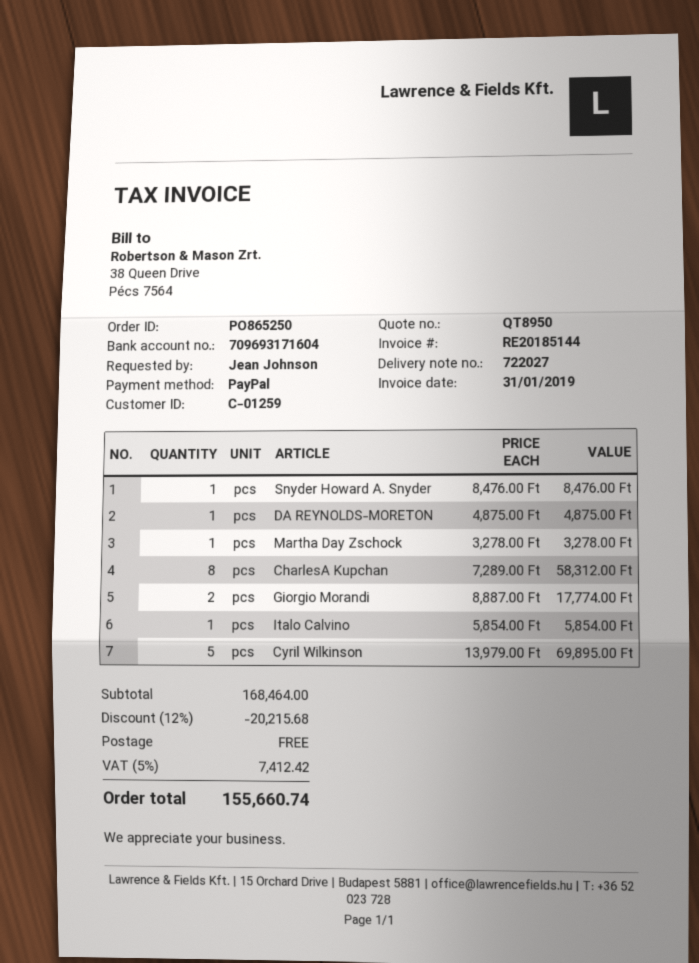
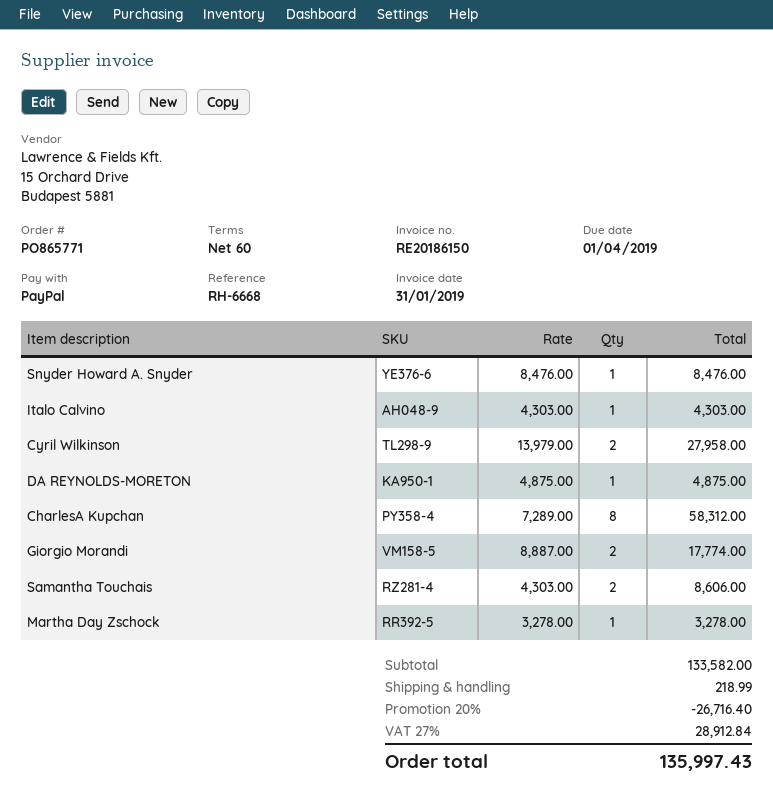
order number: PO865250 -> PO865771
invoice number: RE20185144 -> RE20186150
Italo Calvino: 1 x 5854.00 = 5854.00 -> 1 x 4303.00 = 4303.00
Cyril Wilkinson: 5 x 13979.00 = 69895.00 -> 2 x 13979.00 = 27958.00
Samantha Touchais: none -> 2 x 4303.00 = 8606.00
subtotal: 168464.00 -> 133582.00
discount: 12% = 20215.68 -> 20% = 26716.40
shipping: 0.00 -> 218.99
tax: 5% = 7412.42 -> 27% = 28912.84
total: 155660.74 -> 135997.43

